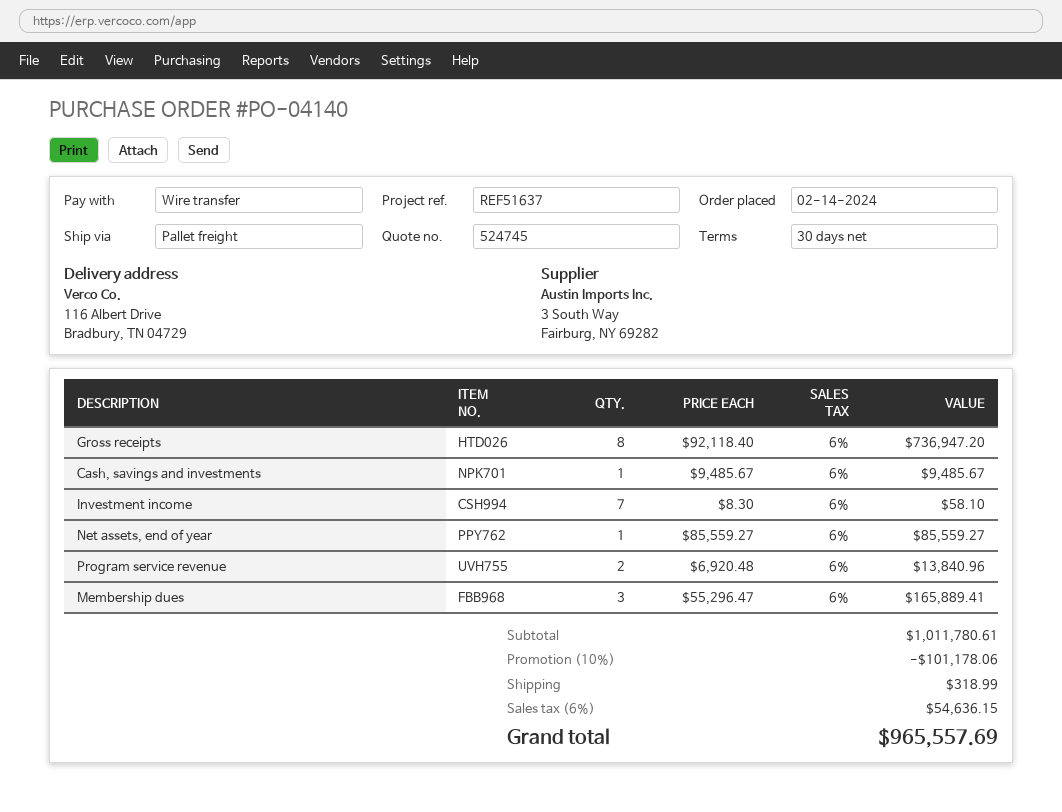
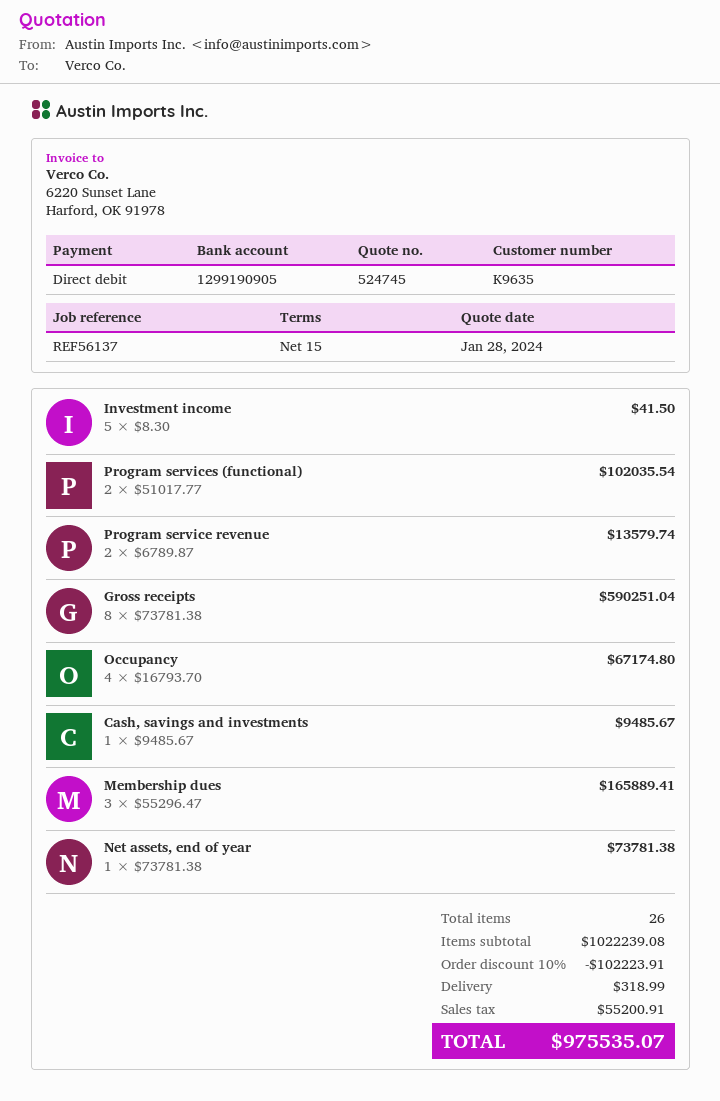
payment terms: 30 days -> 15 days
reference: REF51637 -> REF56137
payment method: bank transfer -> direct debit
Gross receipts: 8 x 92118.40 = 736947.20 -> 8 x 73781.38 = 590251.04
Investment income: 7 x 8.30 = 58.10 -> 5 x 8.30 = 41.50
Net assets, end of year: 1 x 85559.27 = 85559.27 -> 1 x 73781.38 = 73781.38
Program service revenue: 2 x 6920.48 = 13840.96 -> 2 x 6789.87 = 13579.74
Program services (functional): none -> 2 x 51017.77 = 102035.54
Occupancy: none -> 4 x 16793.70 = 67174.80
subtotal: 1011780.61 -> 1022239.08
discount: 10% = 101178.06 -> 10% = 102223.91
tax: 54636.15 -> 55200.91
total: 965557.69 -> 975535.07

